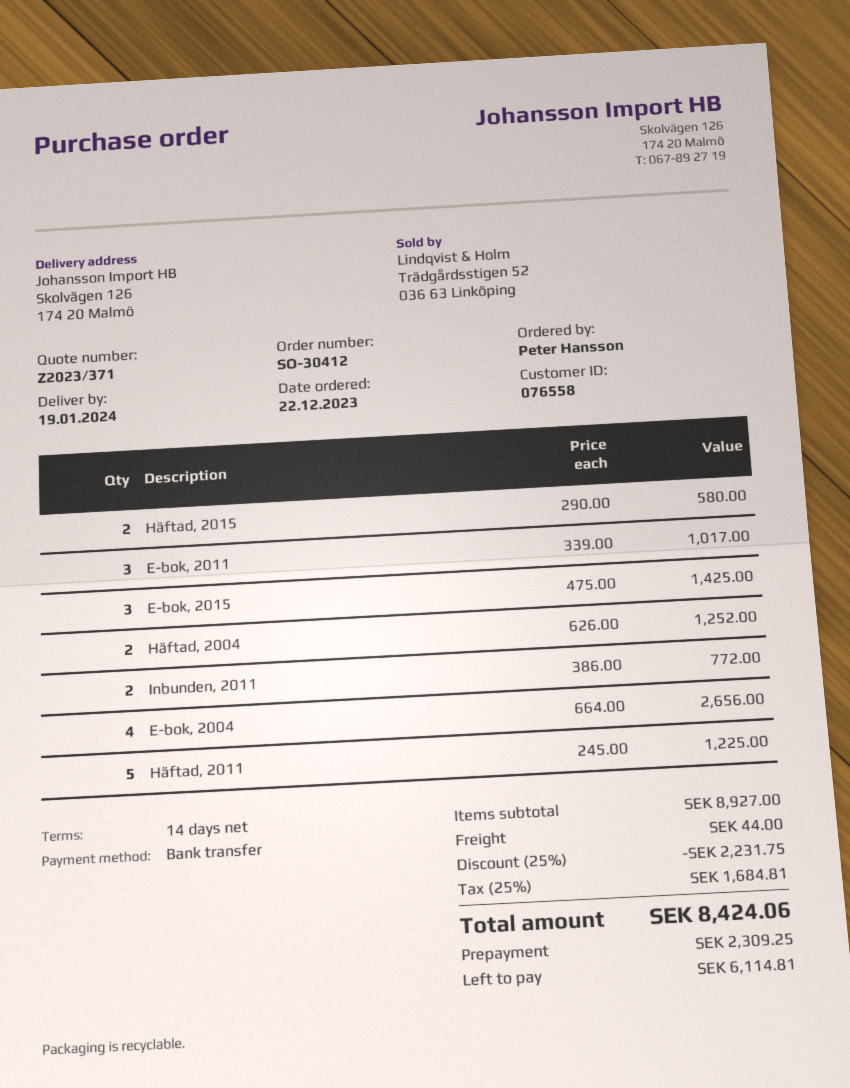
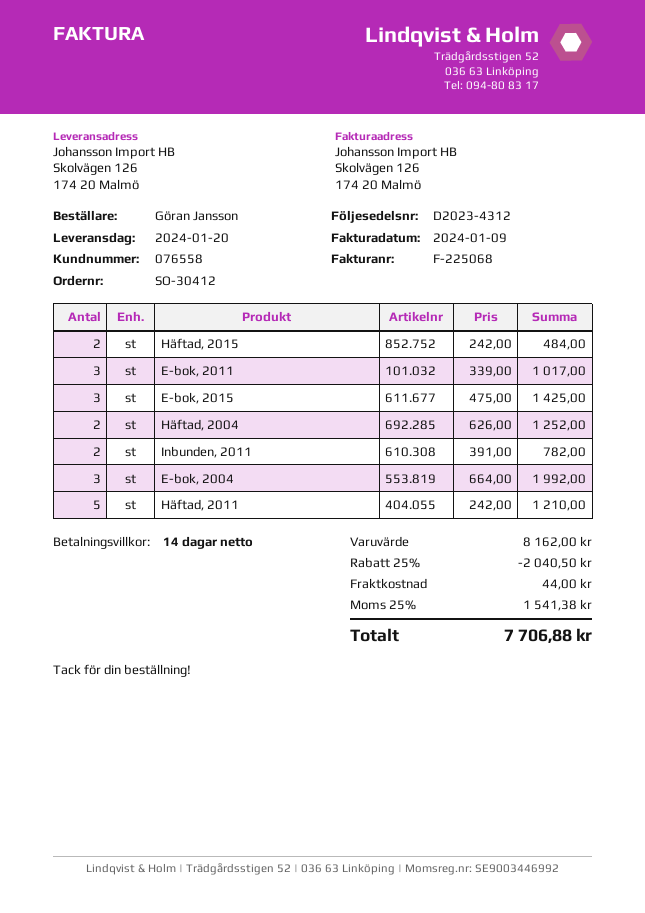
delivery date: 2024-01-19 -> 2024-01-20
ordered by: Peter Hansson -> Göran Jansson
Häftad, 2015: 2 x 290.00 = 580.00 -> 2 x 242.00 = 484.00
Inbunden, 2011: 2 x 386.00 = 772.00 -> 2 x 391.00 = 782.00
E-bok, 2004: 4 x 664.00 = 2656.00 -> 3 x 664.00 = 1992.00
Häftad, 2011: 5 x 245.00 = 1225.00 -> 5 x 242.00 = 1210.00
subtotal: 8927.00 -> 8162.00
discount: 25% = 2231.75 -> 25% = 2040.50
tax: 25% = 1684.81 -> 25% = 1541.38
total: 8424.06 -> 7706.88

